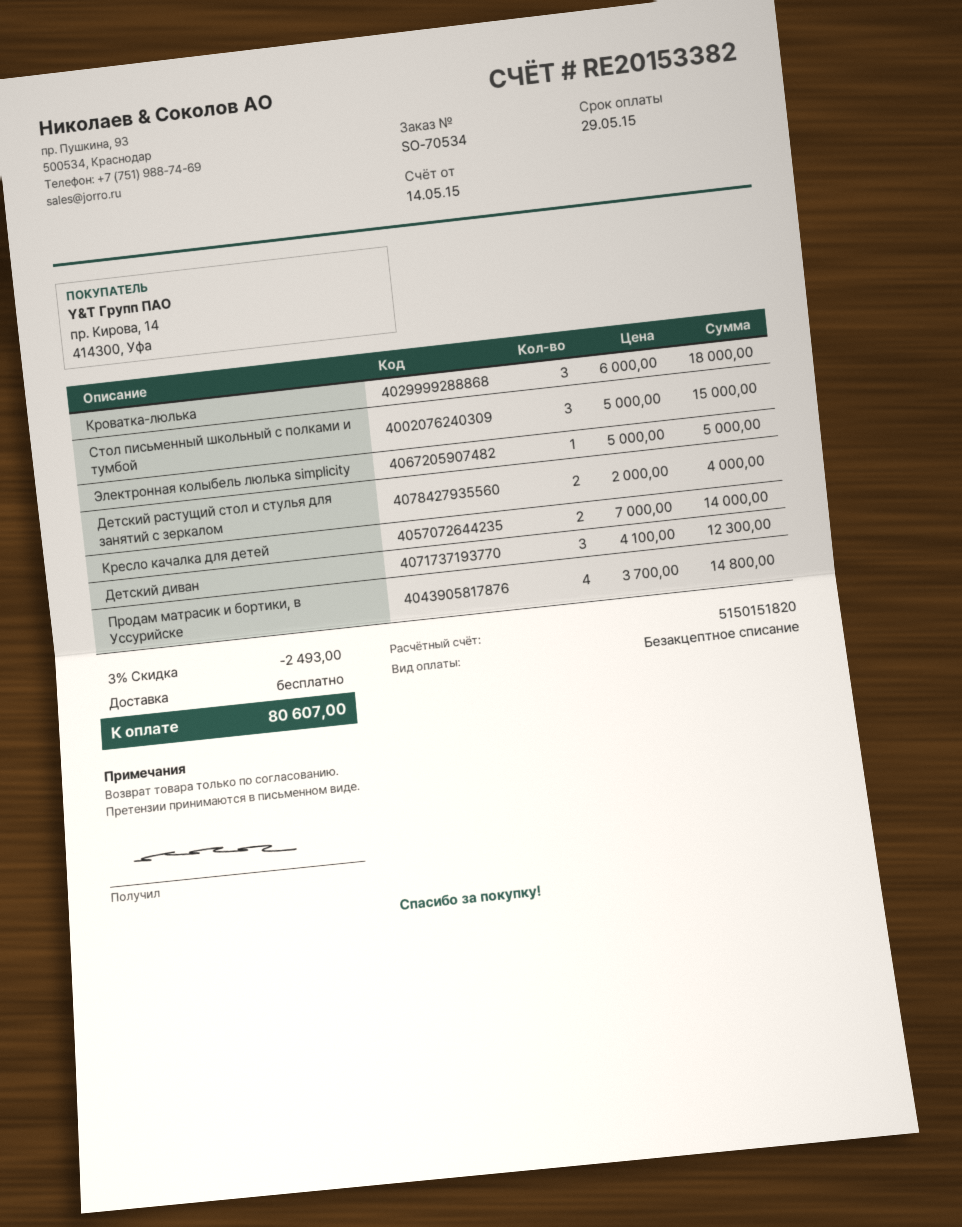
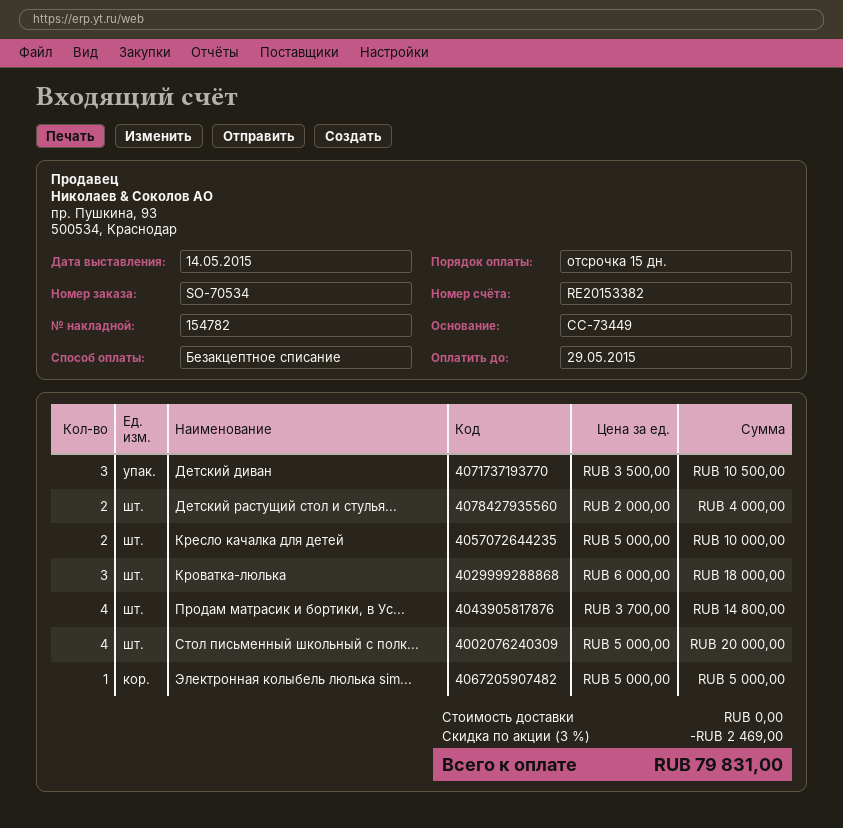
Стол письменный школьный с полками и тумбой: 3 x 5000.00 = 15000.00 -> 4 x 5000.00 = 20000.00
Кресло качалка для детей: 2 x 7000.00 = 14000.00 -> 2 x 5000.00 = 10000.00
Детский диван: 3 x 4100.00 = 12300.00 -> 3 x 3500.00 = 10500.00
discount: 3% = 2493.00 -> 3% = 2469.00
total: 80607.00 -> 79831.00

